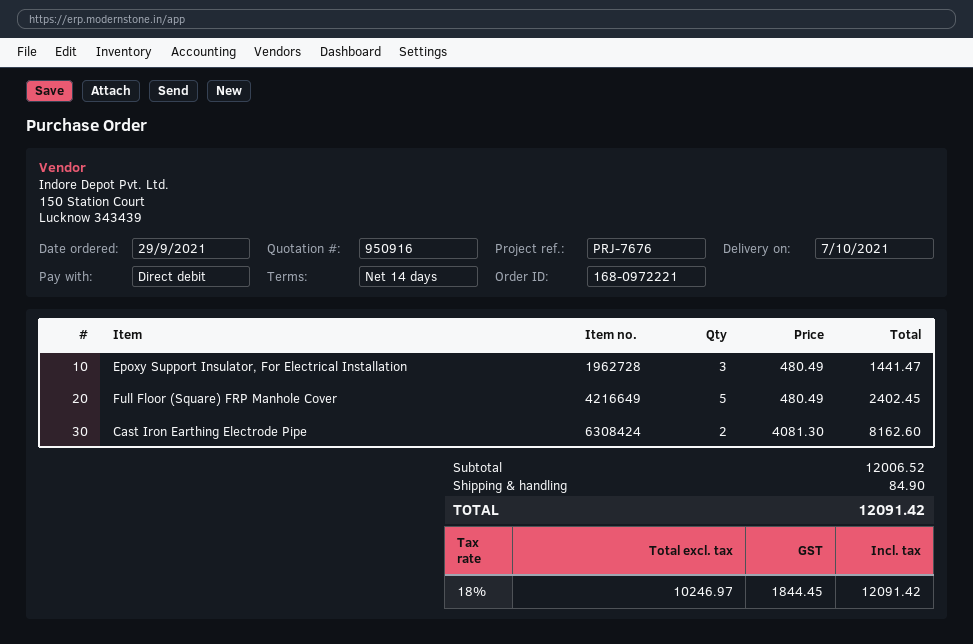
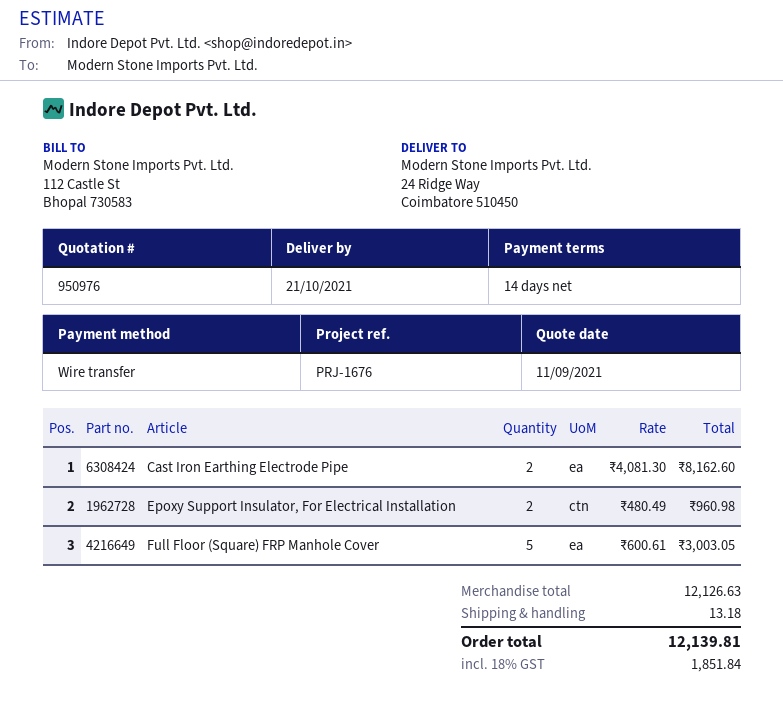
quote number: 950916 -> 950976
delivery date: 2021-10-07 -> 2021-10-21
reference: PRJ-7676 -> PRJ-1676
payment method: direct debit -> bank transfer
Epoxy Support Insulator, For Electrical Installation: 3 x 480.49 = 1441.47 -> 2 x 480.49 = 960.98
Full Floor (Square) FRP Manhole Cover: 5 x 480.49 = 2402.45 -> 5 x 600.61 = 3003.05
subtotal: 12006.52 -> 12126.63
shipping: 84.90 -> 13.18
tax: 18% = 1844.45 -> 18% = 1851.84
total: 12091.42 -> 12139.81

